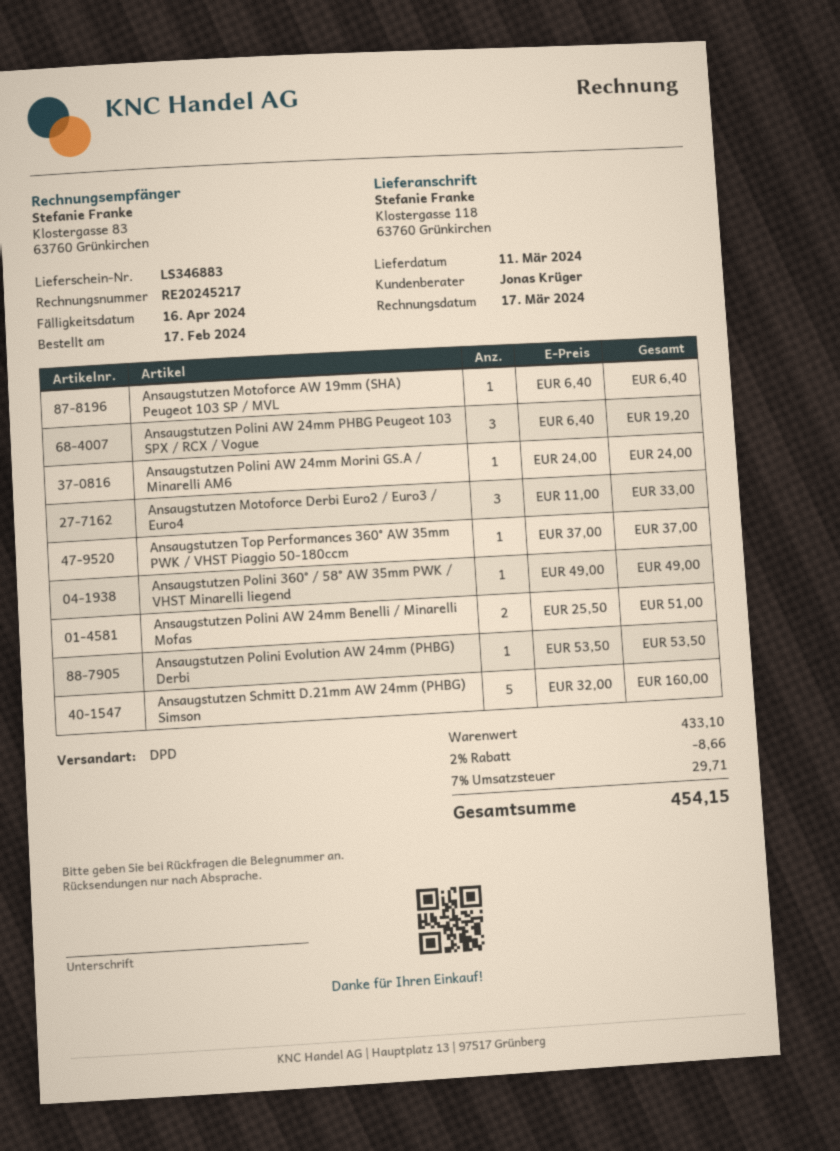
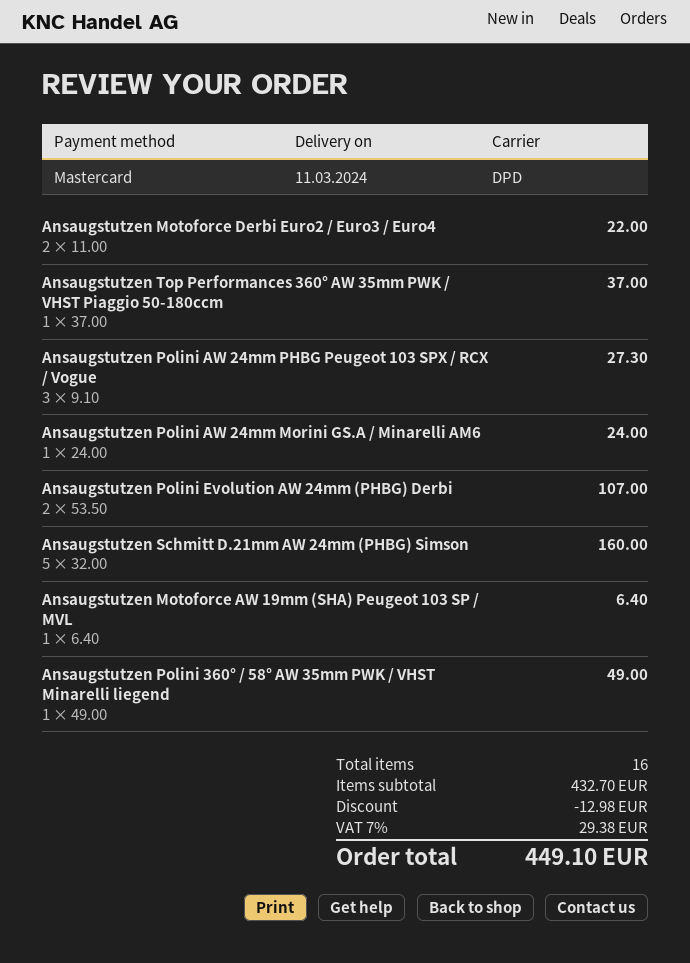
Ansaugstutzen Polini AW 24mm PHBG Peugeot 103 SPX / RCX / Vogue: 3 x 6.40 = 19.20 -> 3 x 9.10 = 27.30
Ansaugstutzen Motoforce Derbi Euro2 / Euro3 / Euro4: 3 x 11.00 = 33.00 -> 2 x 11.00 = 22.00
Ansaugstutzen Polini AW 24mm Benelli / Minarelli Mofas: 2 x 25.50 = 51.00 -> none
Ansaugstutzen Polini Evolution AW 24mm (PHBG) Derbi: 1 x 53.50 = 53.50 -> 2 x 53.50 = 107.00
subtotal: 433.10 -> 432.70
discount: 8.66 -> 12.98
tax: 7% = 29.71 -> 7% = 29.38
total: 454.15 -> 449.10

